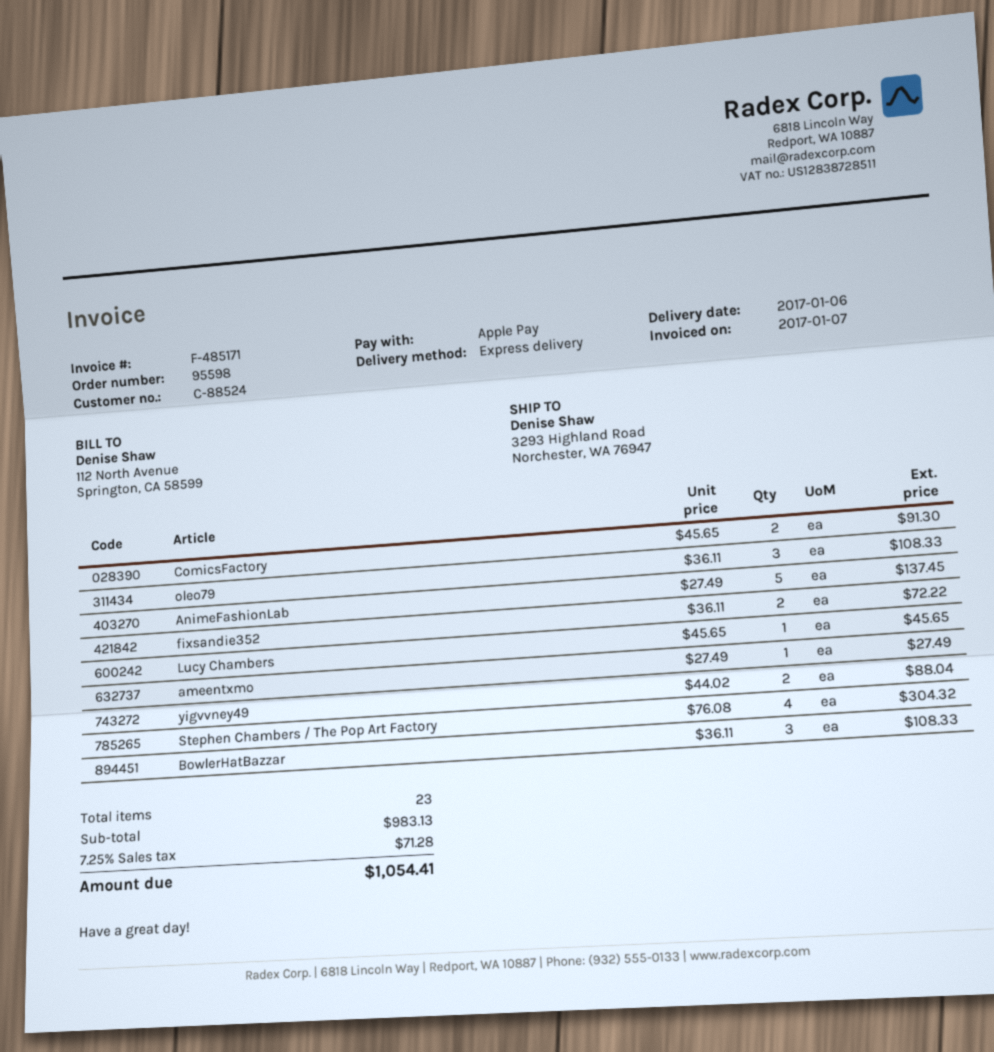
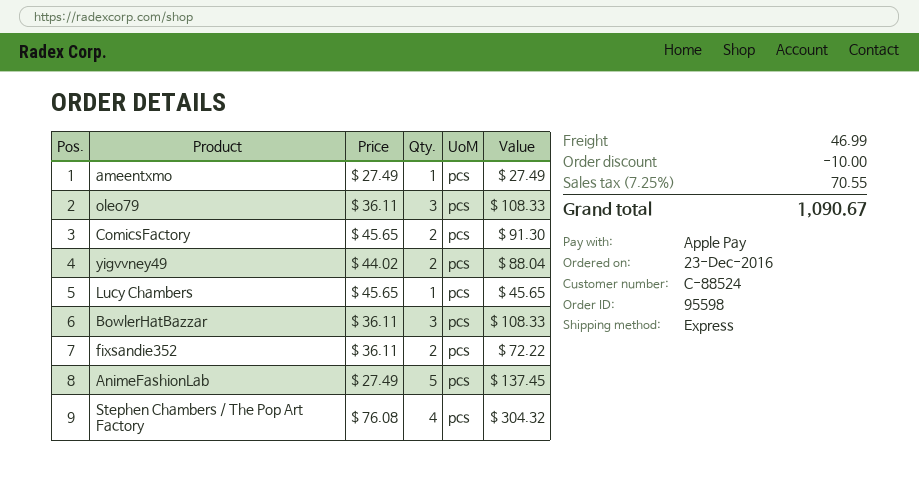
discount: none -> 10.00
shipping: none -> 46.99
tax: 7.25% = 71.28 -> 7.25% = 70.55
total: 1054.41 -> 1090.67

